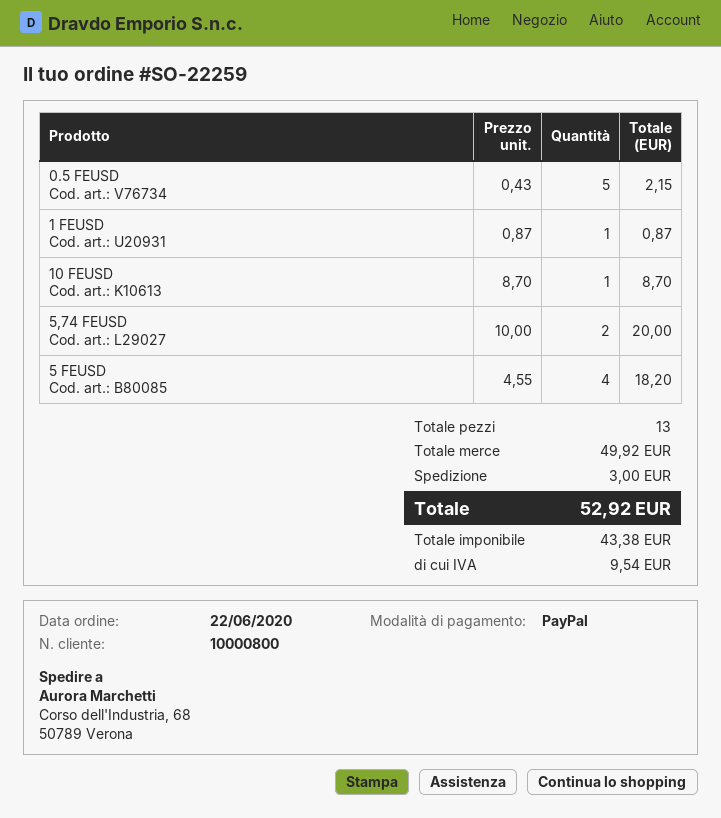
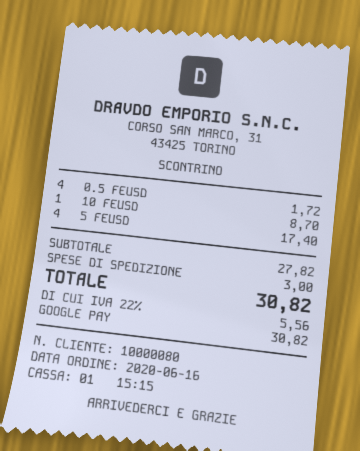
order date: 2020-06-22 -> 2020-06-16
customer number: 10000800 -> 10000080
payment method: PayPal -> Google Pay
0.5 FEUSD: 5 for 2.15 -> 4 for 1.72
1 FEUSD: 1 for 0.87 -> none
5,74 FEUSD: 2 for 20.00 -> none
5 FEUSD: 4 for 18.20 -> 4 for 17.40
subtotal: 49.92 -> 27.82
tax: 9.54 -> 5.56
total: 52.92 -> 30.82

